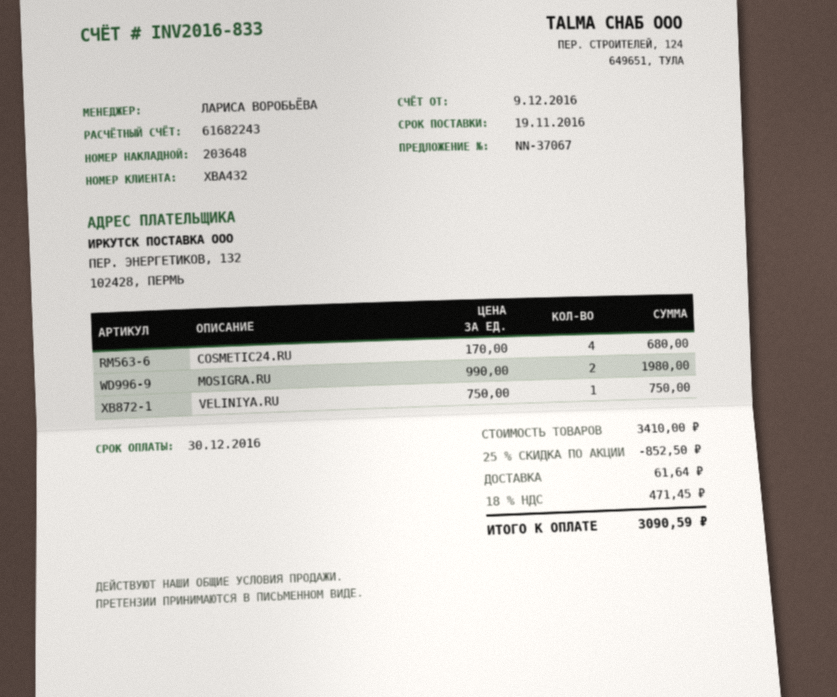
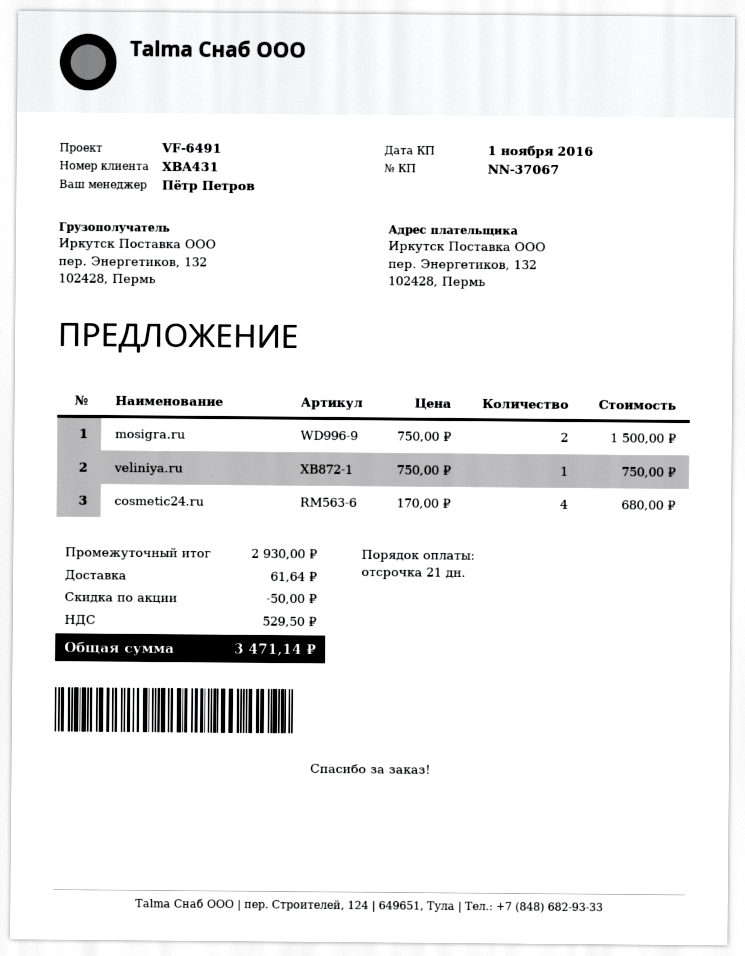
customer number: XBA432 -> XBA431
sales rep: ЛАРИСА ВОРОБЬЁВА -> Пётр Петров
MOSIGRA.RU: 2 x 990.00 = 1980.00 -> 2 x 750.00 = 1500.00
subtotal: 3410.00 -> 2930.00
discount: 852.50 -> 50.00
tax: 471.45 -> 529.50
total: 3090.59 -> 3471.14

